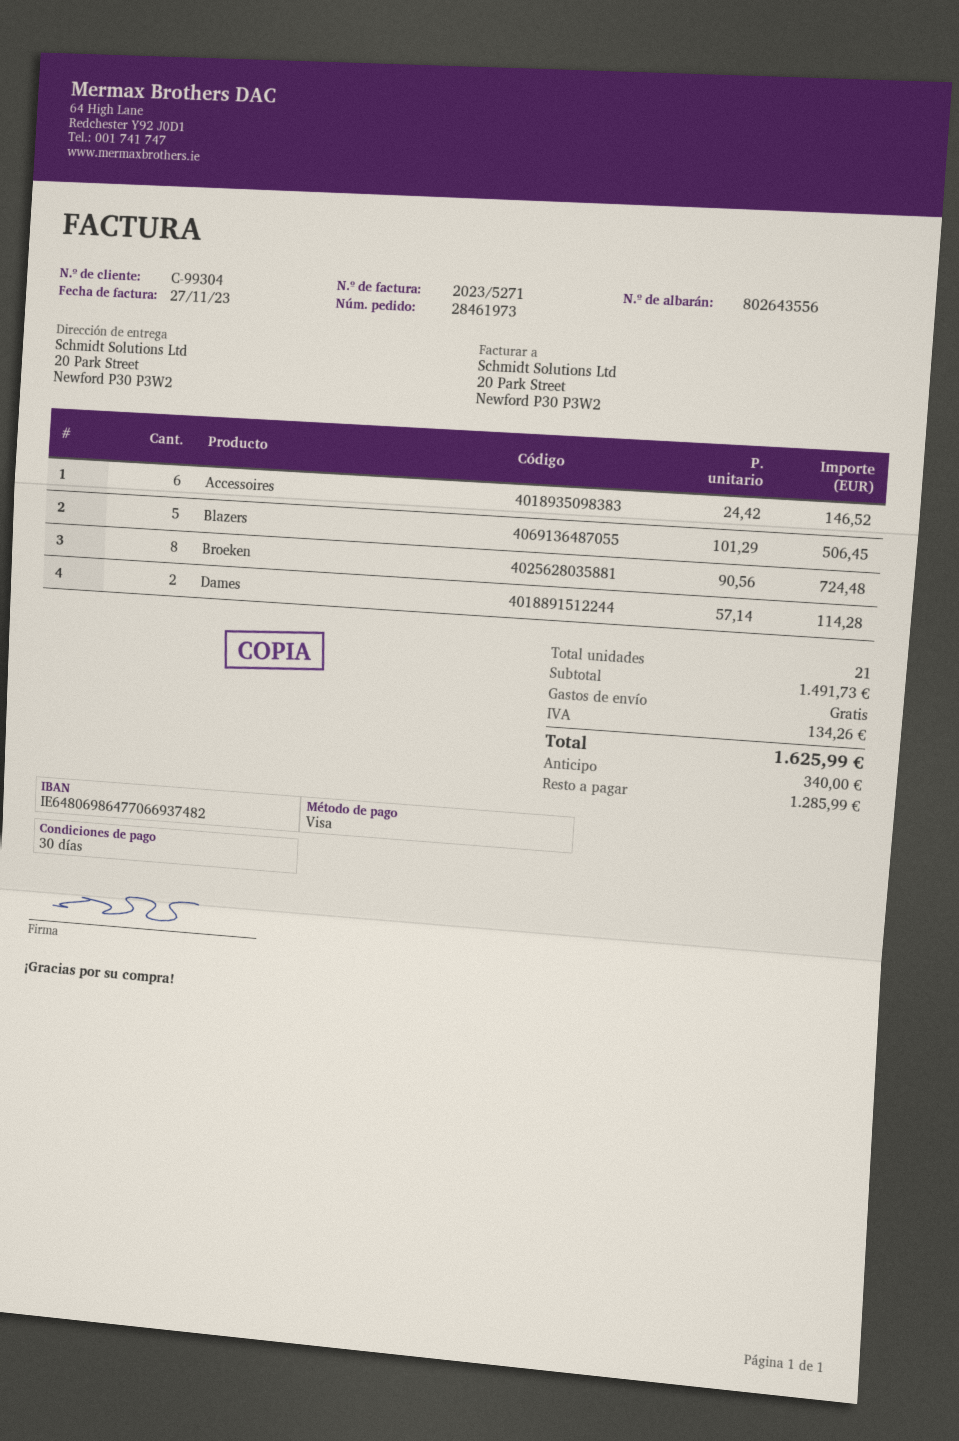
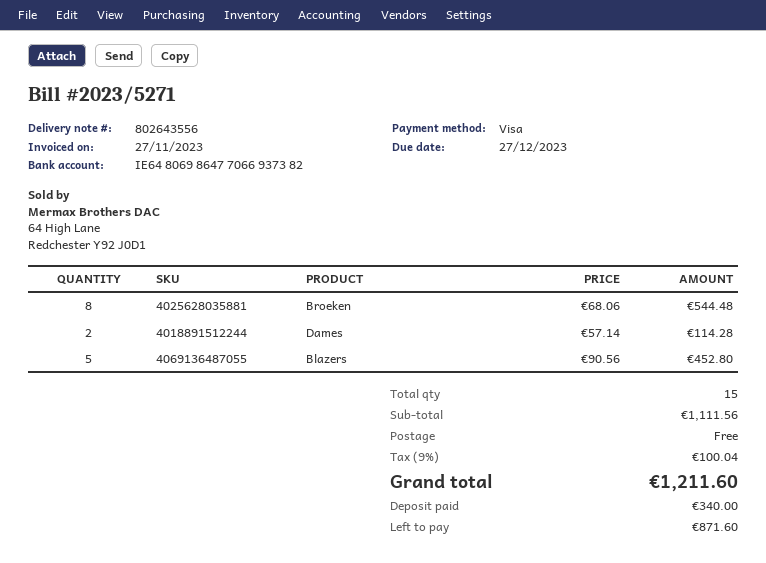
bank account: IE64806986477066937482 -> IE64806986477066937382
Accessoires: 6 x 24.42 = 146.52 -> none
Blazers: 5 x 101.29 = 506.45 -> 5 x 90.56 = 452.80
Broeken: 8 x 90.56 = 724.48 -> 8 x 68.06 = 544.48
total quantity: 21 -> 15
subtotal: 1491.73 -> 1111.56
tax: 134.26 -> 100.04
total: 1625.99 -> 1211.60
balance: 1285.99 -> 871.60

